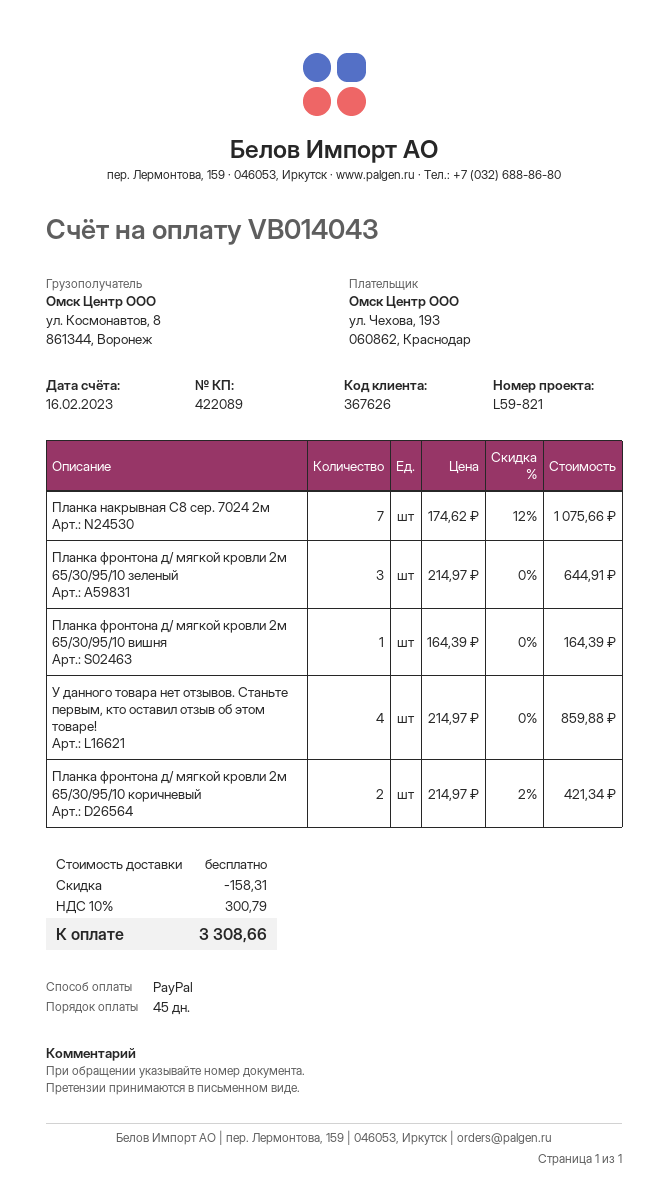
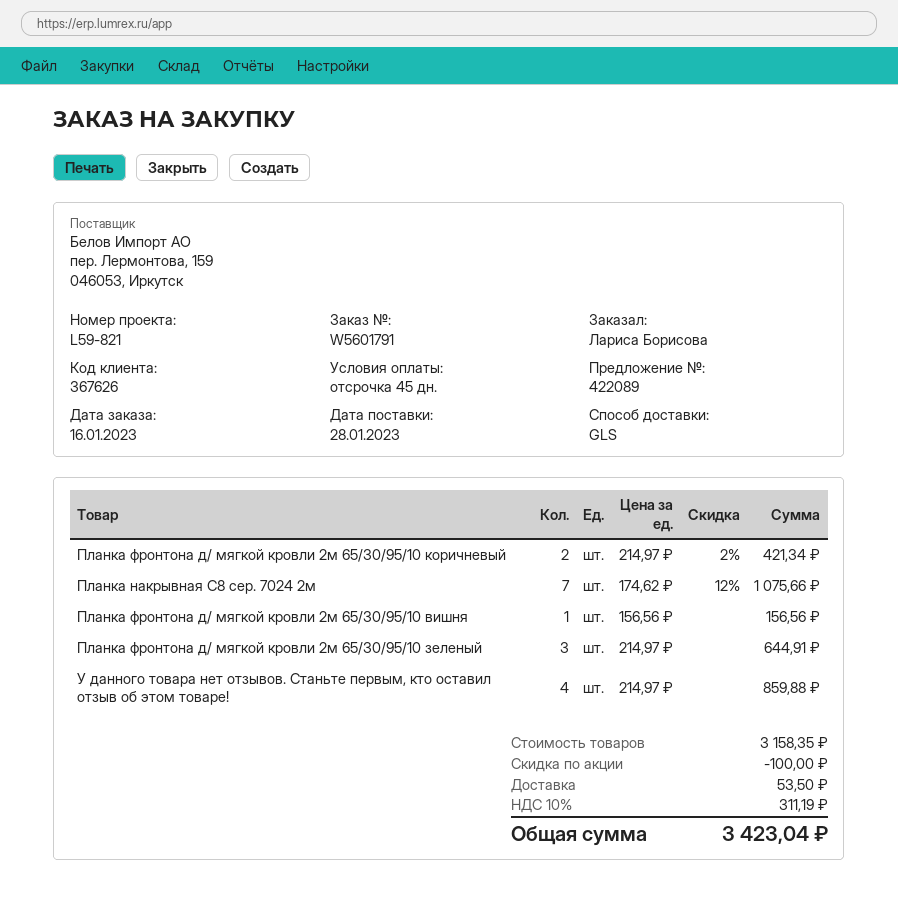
Планка фронтона д/ мягкой кровли 2м 65/30/95/10 вишня: 1 x 164.39 = 164.39 -> 1 x 156.56 = 156.56
discount: 158.31 -> 100.00
shipping: 0.00 -> 53.50
tax: 10% = 300.79 -> 10% = 311.19
total: 3308.66 -> 3423.04

